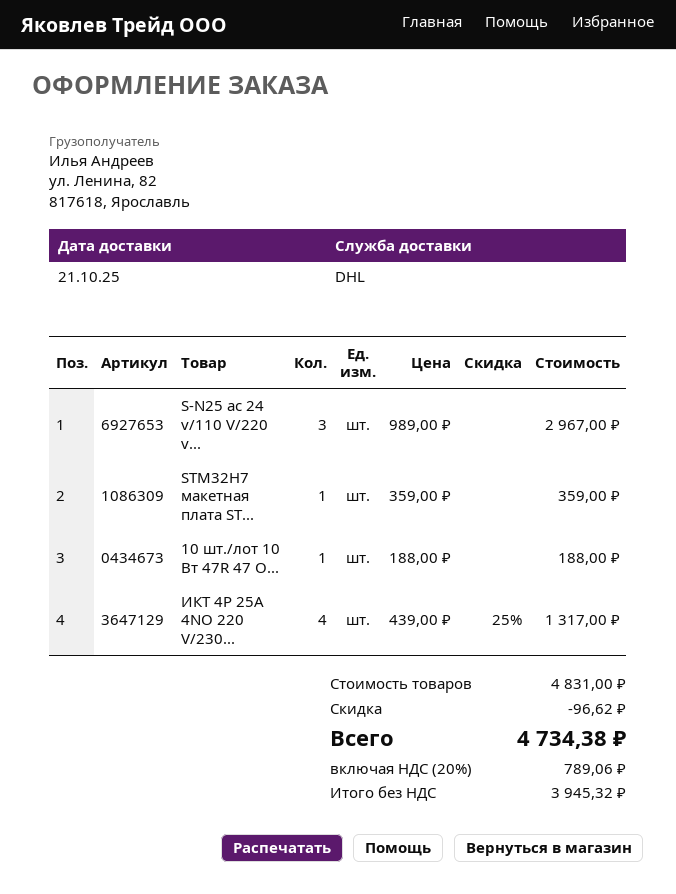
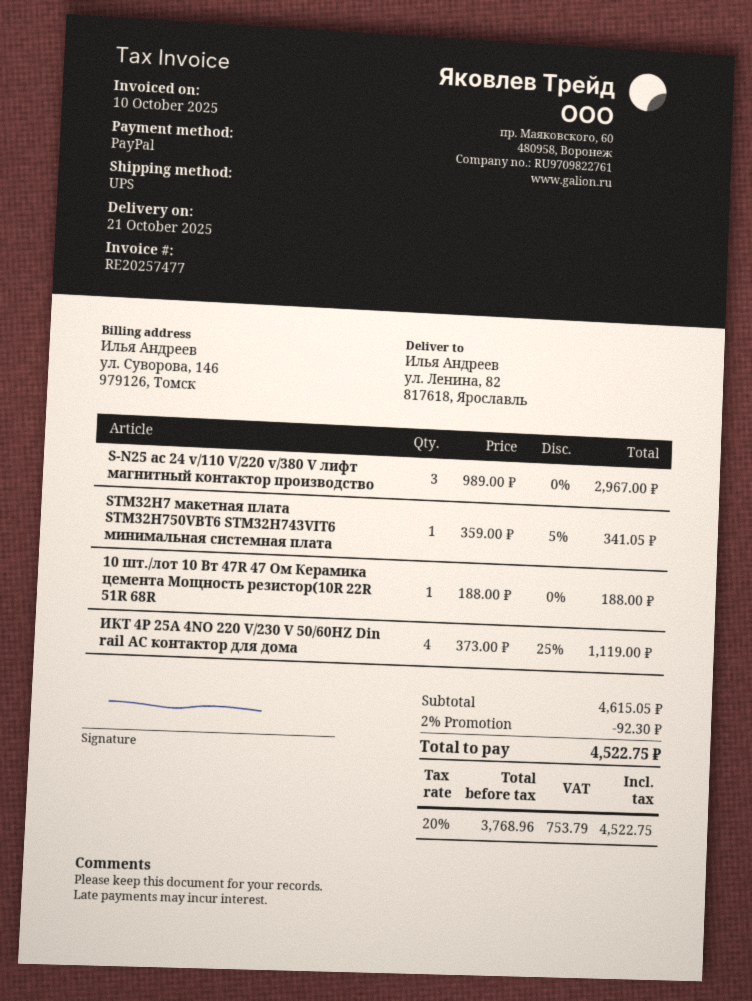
shipping method: DHL -> UPS
STM32H7 макетная плата ST...: 1 x 359.00 = 359.00 -> 1 x 359.00 - 5% = 341.05
ИКТ 4P 25A 4NO 220 V/230...: 4 x 439.00 - 25% = 1317.00 -> 4 x 373.00 - 25% = 1119.00
subtotal: 4831.00 -> 4615.05
discount: 96.62 -> 92.30
net: 3945.32 -> 3768.96
tax: 20% = 789.06 -> 20% = 753.79
total: 4734.38 -> 4522.75

